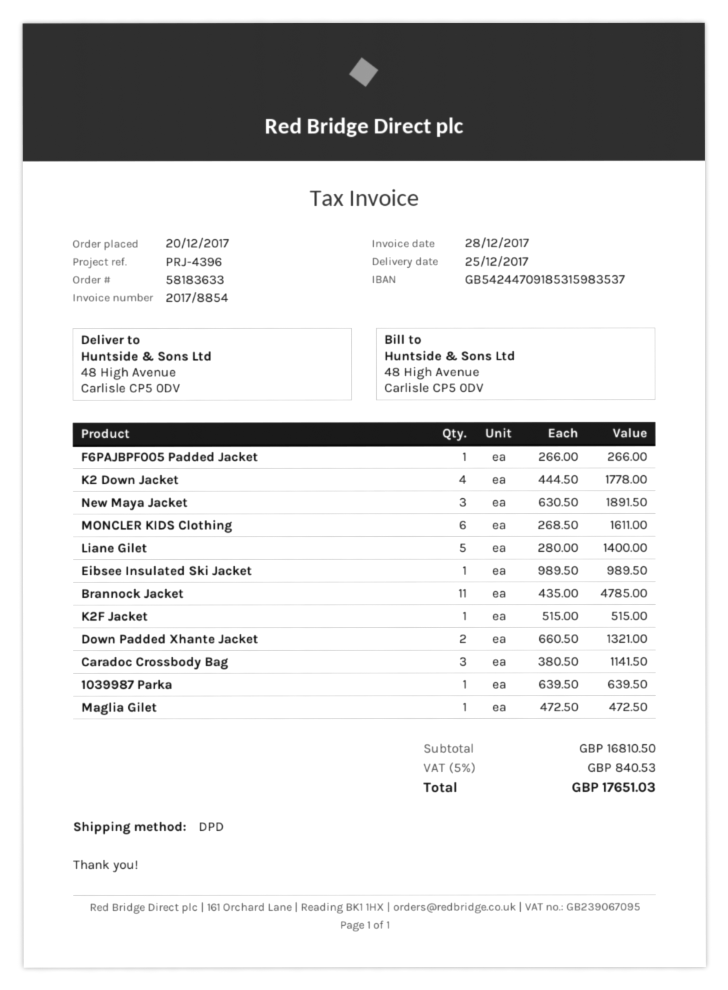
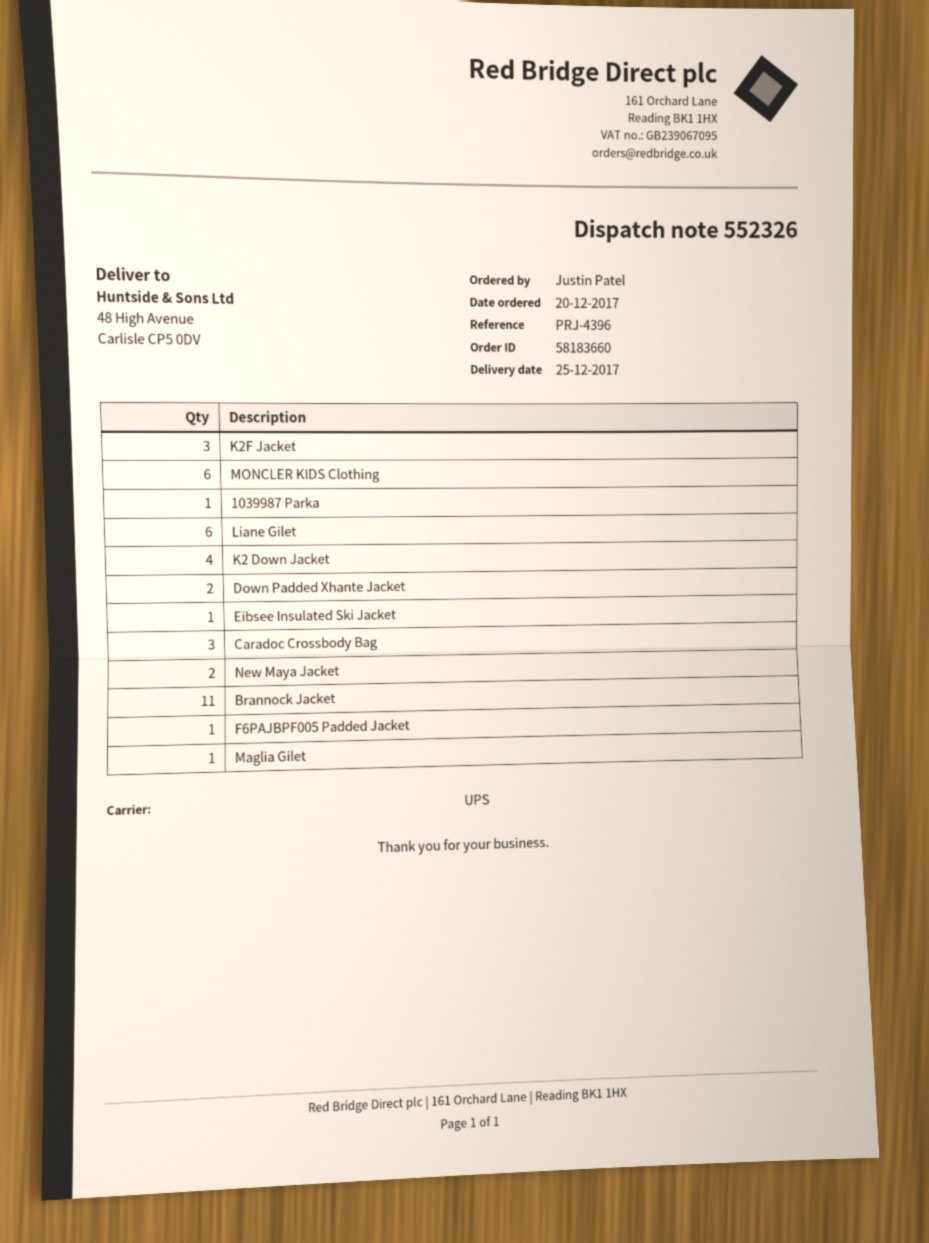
order number: 58183633 -> 58183660
shipping method: DPD -> UPS
New Maya Jacket: 3 -> 2
Liane Gilet: 5 -> 6
K2F Jacket: 1 -> 3

